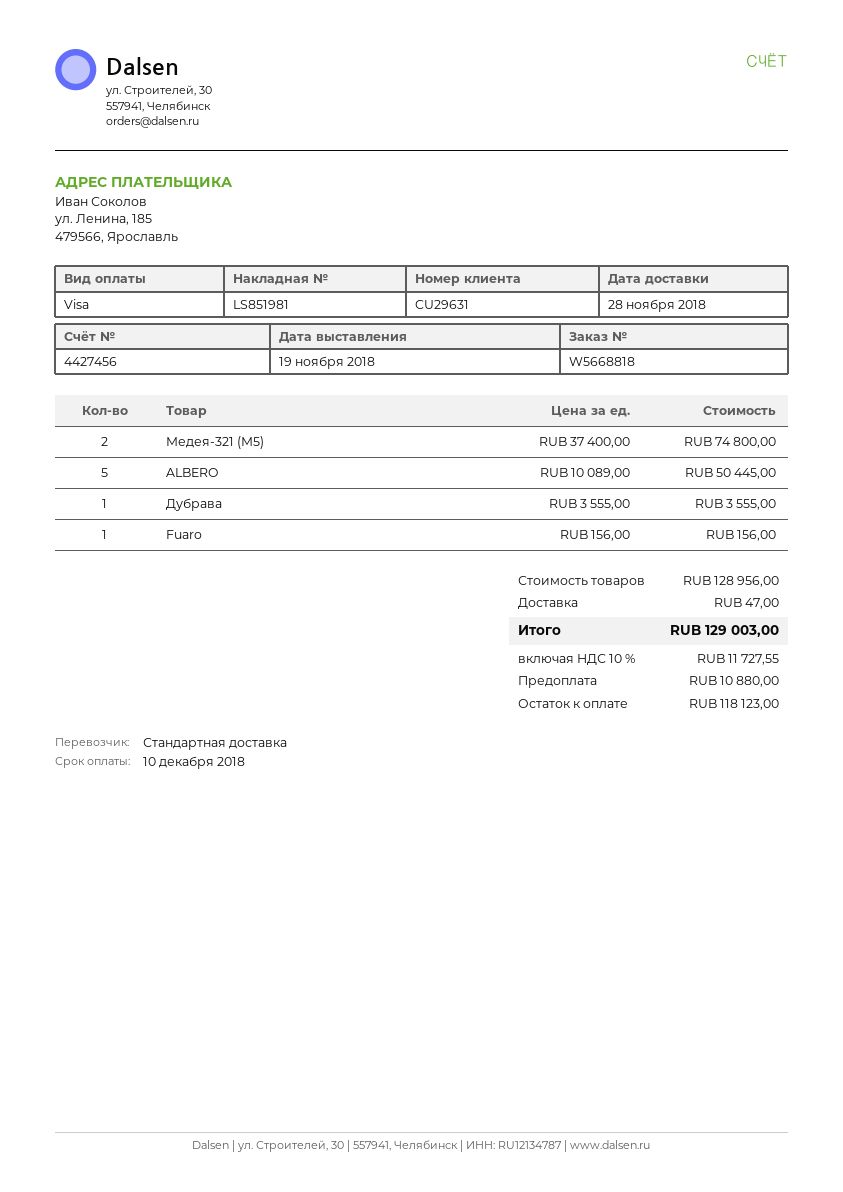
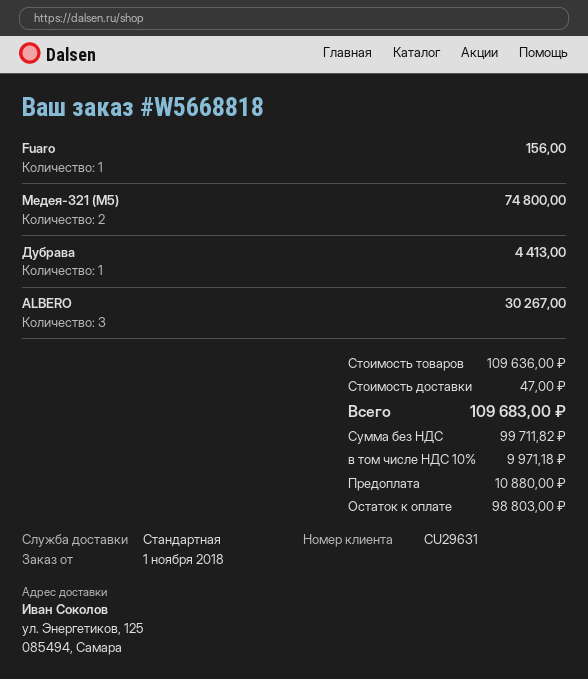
ALBERO: 5 for 50445.00 -> 3 for 30267.00
Дубрава: 1 for 3555.00 -> 1 for 4413.00
subtotal: 128956.00 -> 109636.00
tax: 10% = 11727.55 -> 10% = 9971.18
total: 129003.00 -> 109683.00
balance: 118123.00 -> 98803.00

